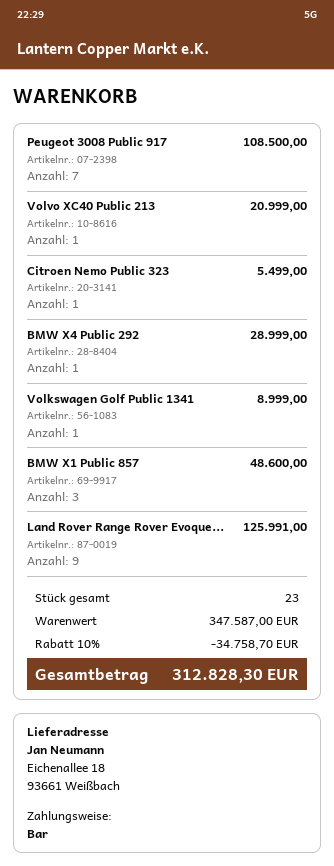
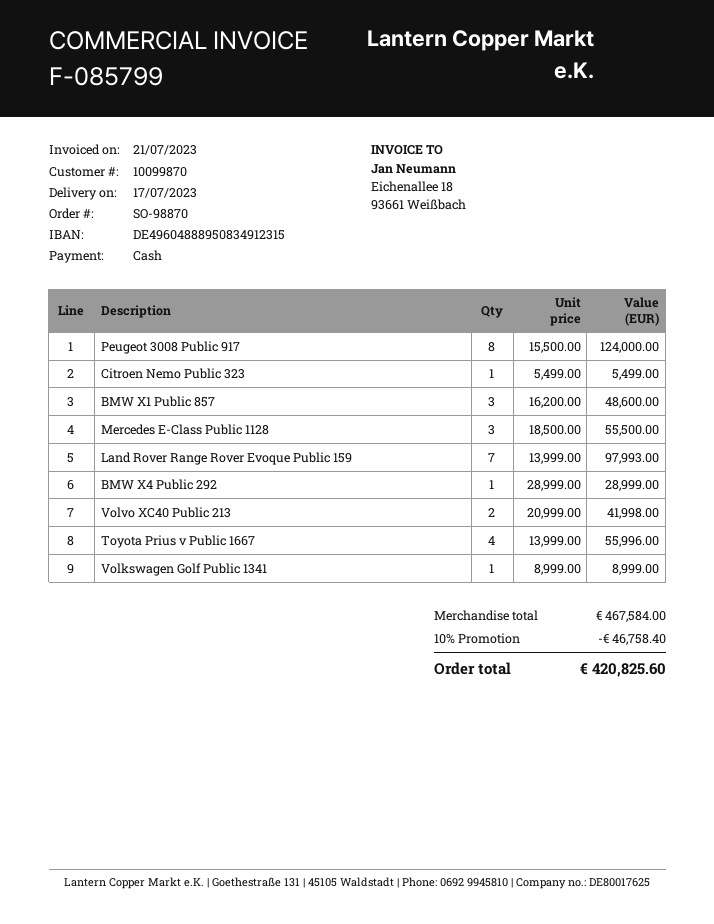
Peugeot 3008 Public 917: 7 for 108500.00 -> 8 for 124000.00
Volvo XC40 Public 213: 1 for 20999.00 -> 2 for 41998.00
Land Rover Range Rover Evoque...: 9 for 125991.00 -> 7 for 97993.00
Mercedes E-Class Public 1128: none -> 3 for 55500.00
Toyota Prius v Public 1667: none -> 4 for 55996.00
subtotal: 347587.00 -> 467584.00
discount: 10% = 34758.70 -> 10% = 46758.40
total: 312828.30 -> 420825.60

